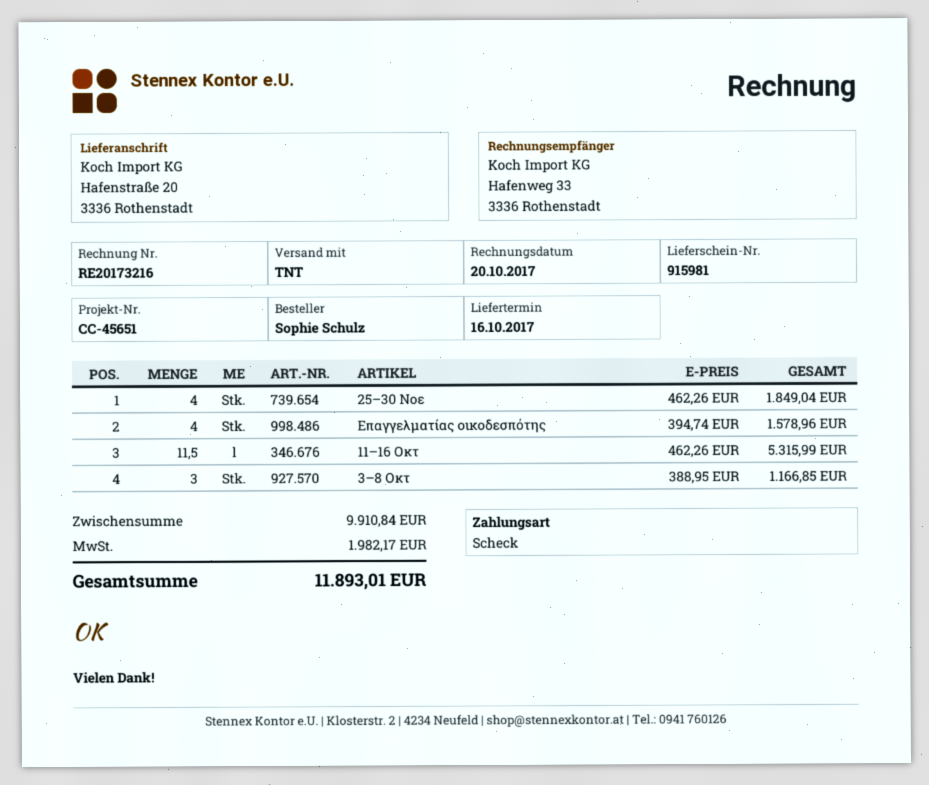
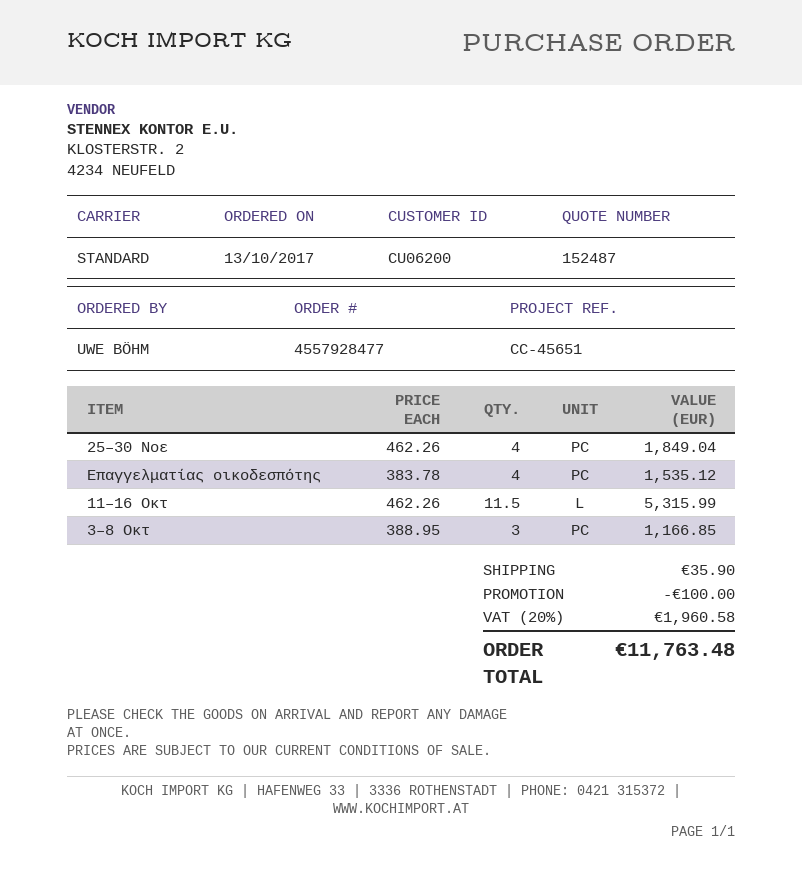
ordered by: Sophie Schulz -> UWE BÖHM
shipping method: TNT -> standard
Επαγγελματίας οικοδεσπότης: 4 x 394.74 = 1578.96 -> 4 x 383.78 = 1535.12
discount: none -> 100.00
shipping: none -> 35.90
tax: 1982.17 -> 1960.58
total: 11893.01 -> 11763.48

